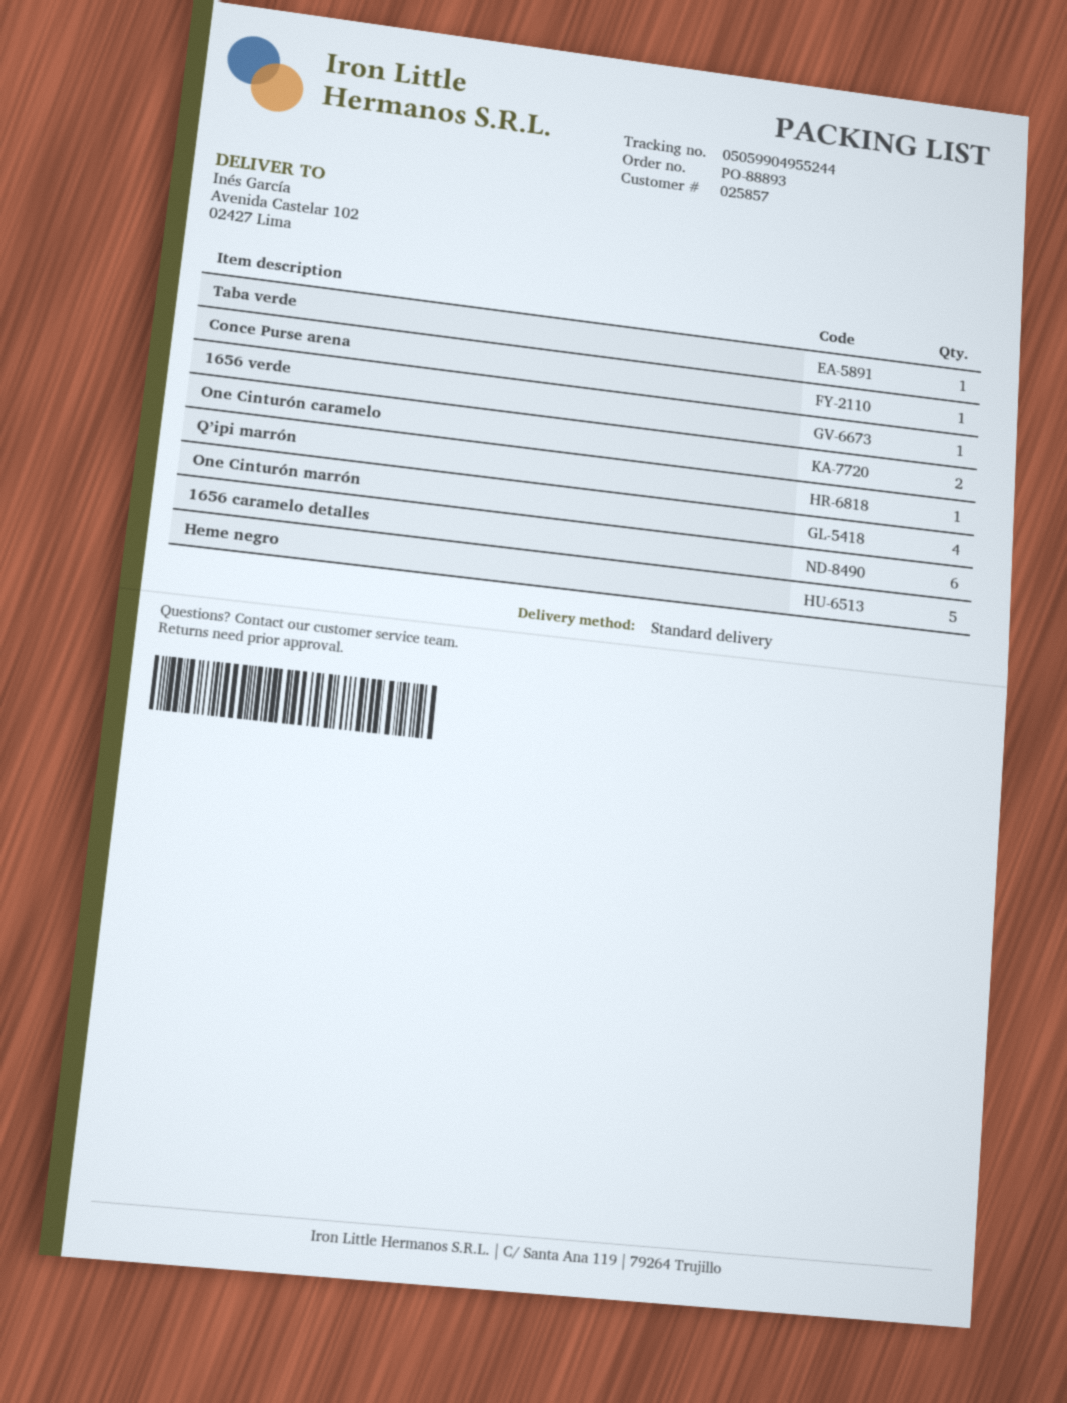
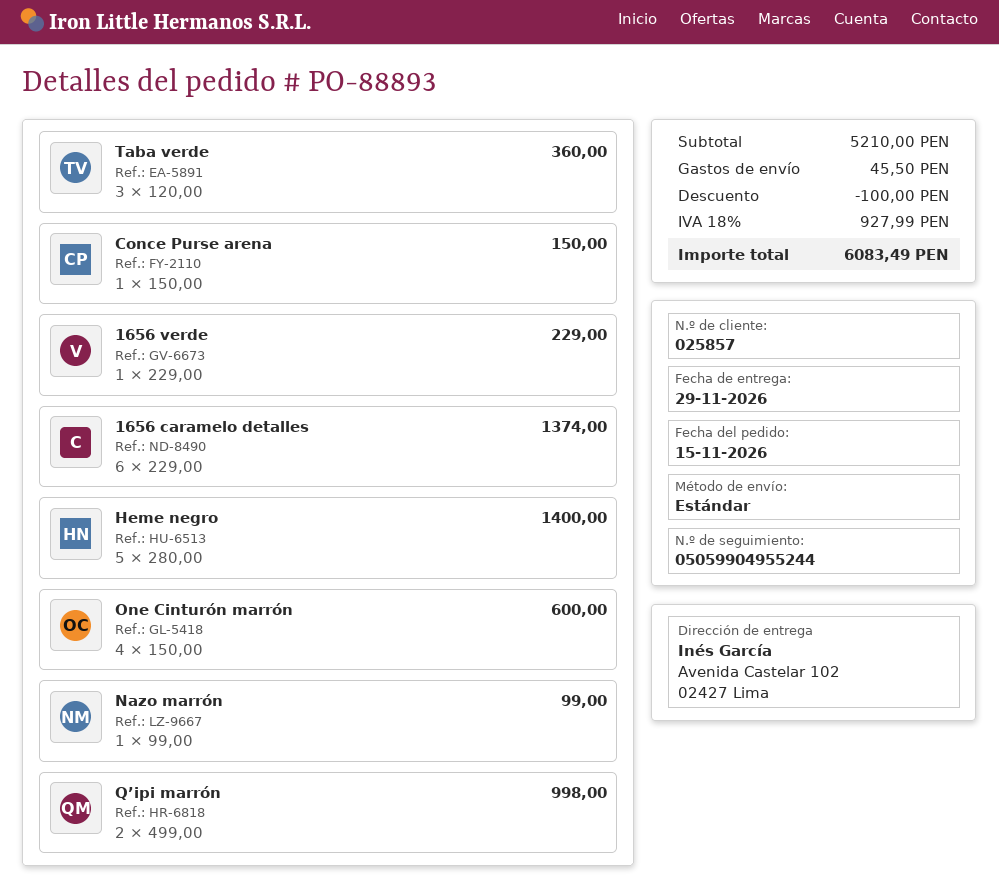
Taba verde: 1 -> 3
One Cinturón caramelo: 2 -> none
Q’ipi marrón: 1 -> 2
Nazo marrón: none -> 1

